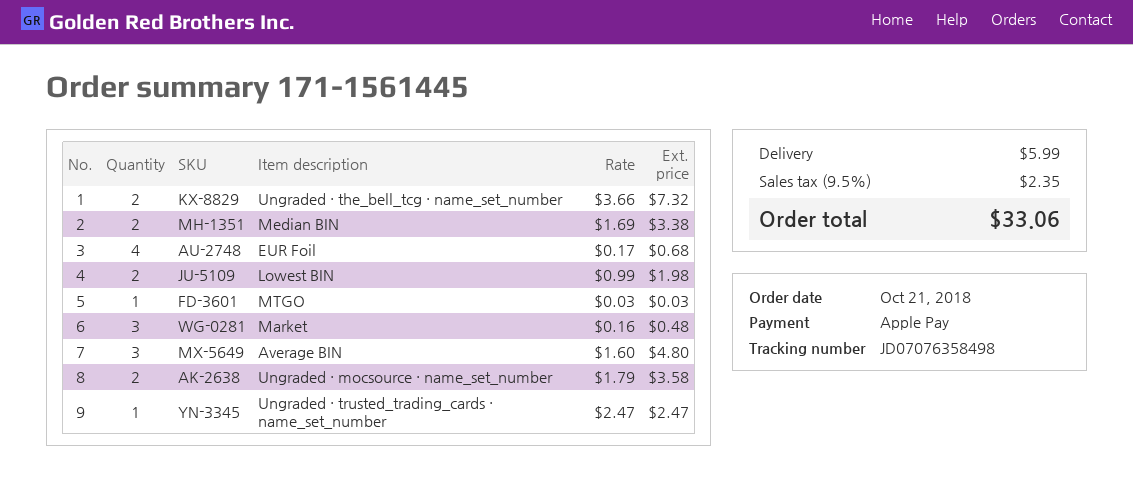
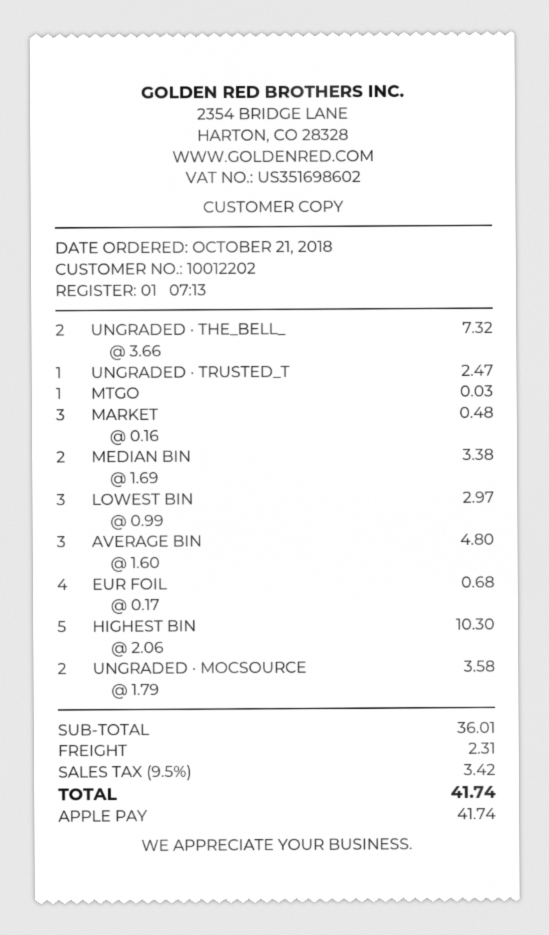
Lowest BIN: 2 x 0.99 = 1.98 -> 3 x 0.99 = 2.97
HIGHEST BIN: none -> 5 x 2.06 = 10.30
shipping: 5.99 -> 2.31
tax: 9.5% = 2.35 -> 9.5% = 3.42
total: 33.06 -> 41.74

